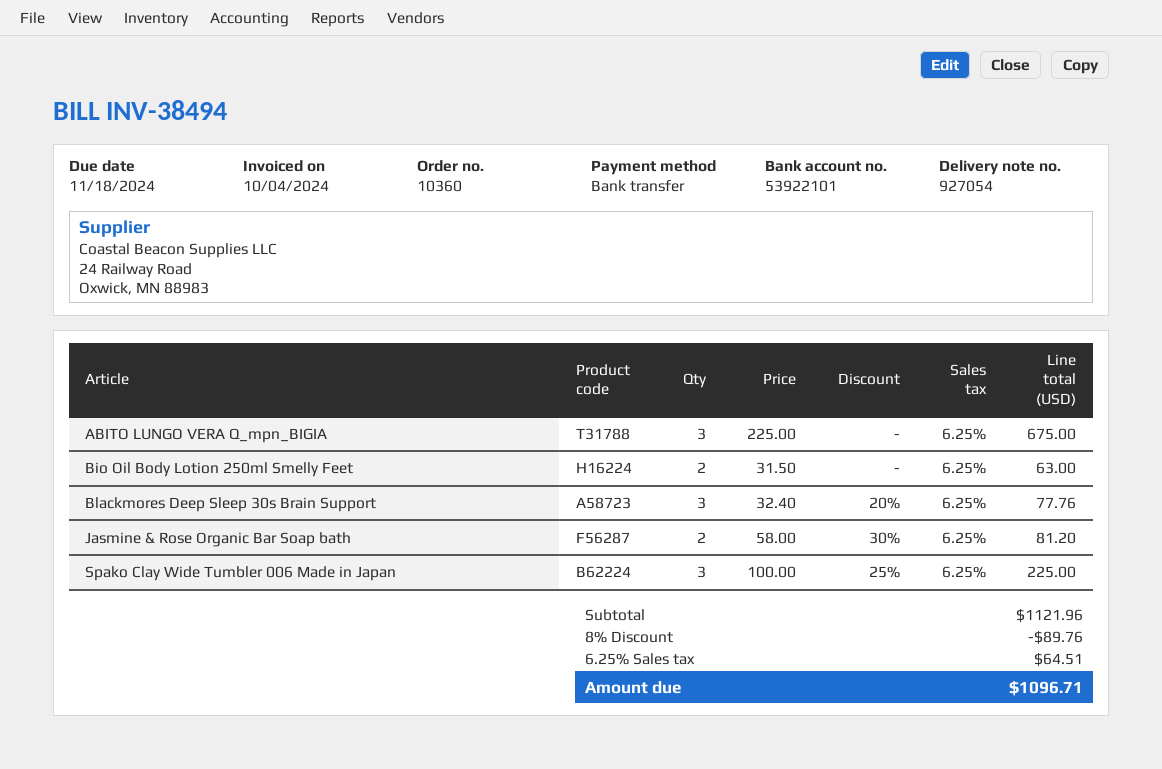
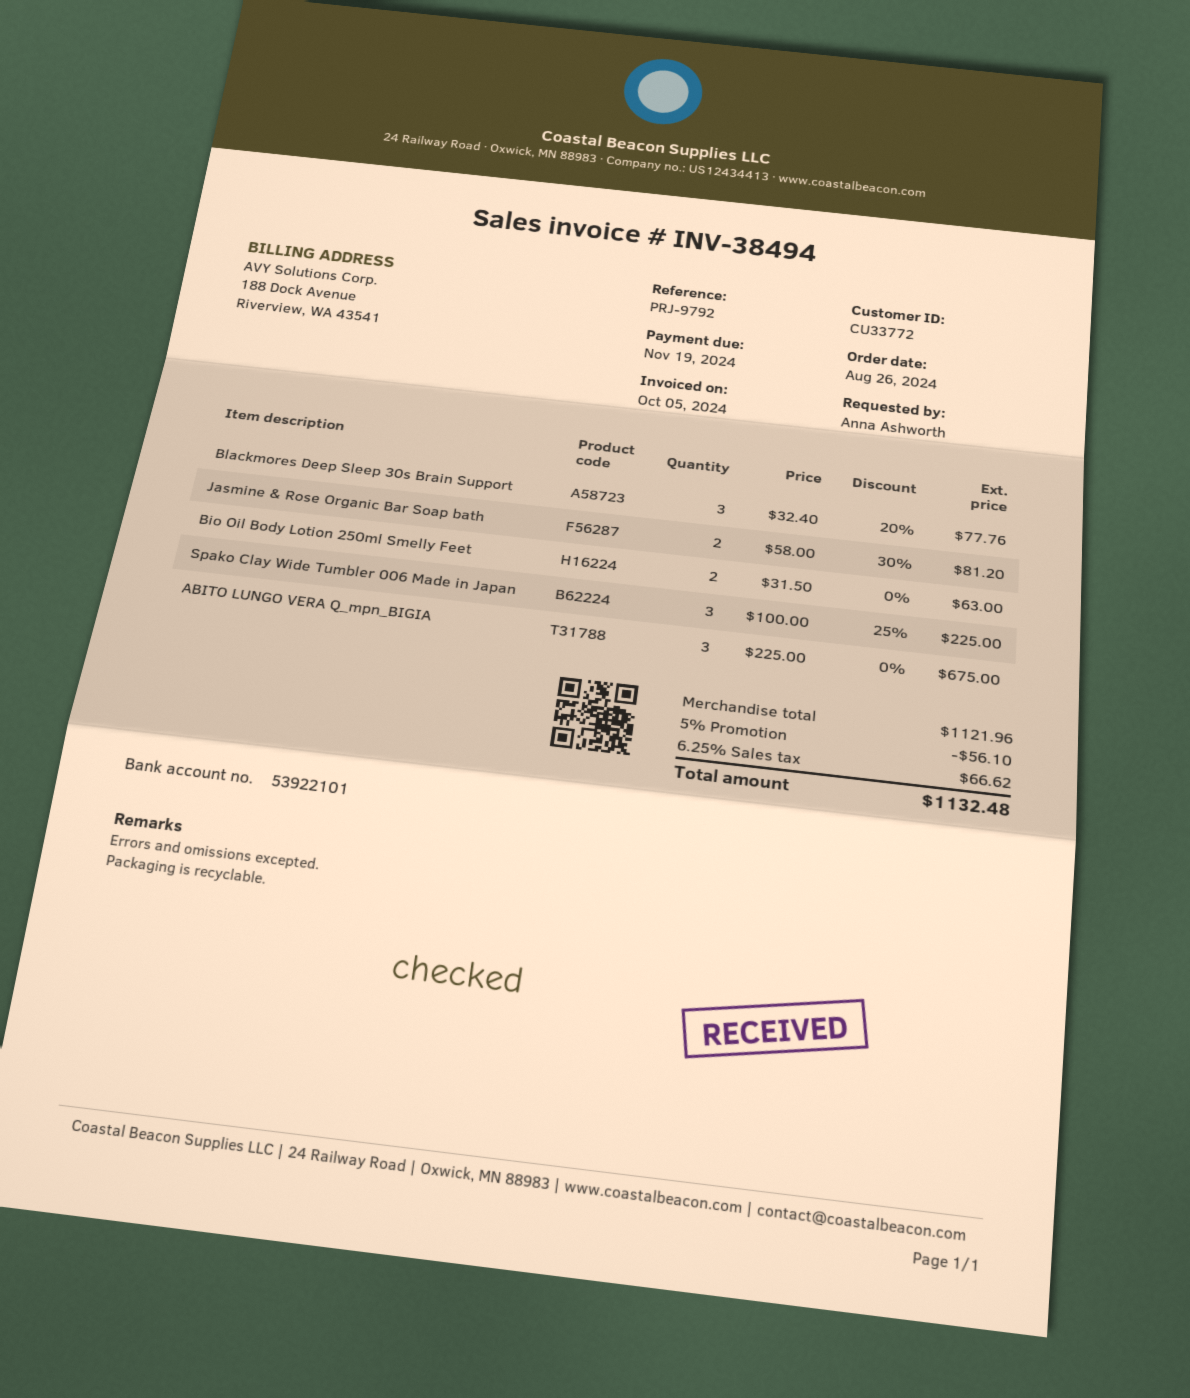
invoice date: 2024-10-04 -> 2024-10-05
due date: 2024-11-18 -> 2024-11-19
discount: 8% = 89.76 -> 5% = 56.10
tax: 6.25% = 64.51 -> 6.25% = 66.62
total: 1096.71 -> 1132.48

